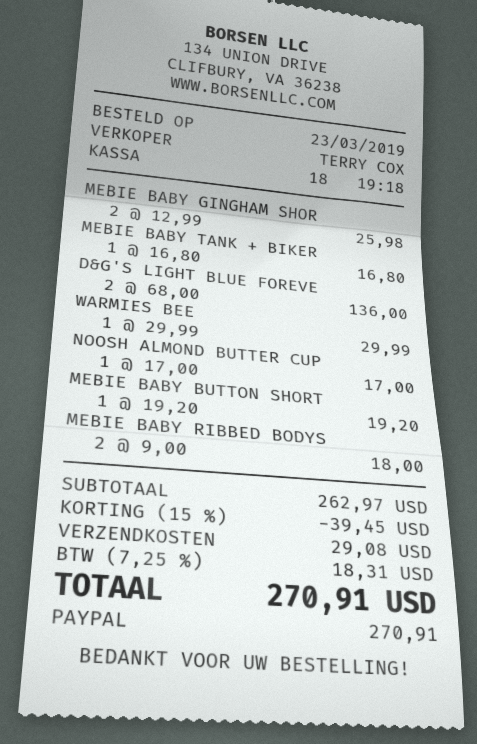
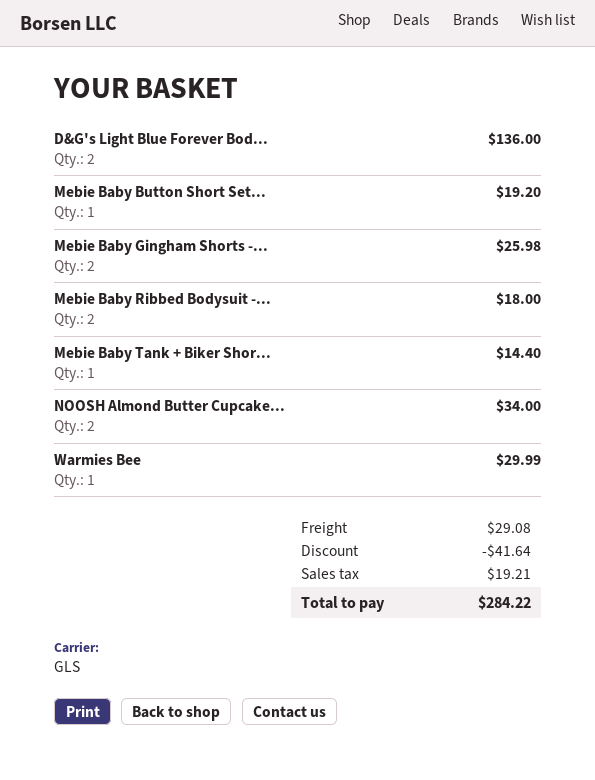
MEBIE BABY TANK + BIKER: 1 for 16.80 -> 1 for 14.40
NOOSH ALMOND BUTTER CUP: 1 for 17.00 -> 2 for 34.00
discount: 39.45 -> 41.64
tax: 18.31 -> 19.21
total: 270.91 -> 284.22

